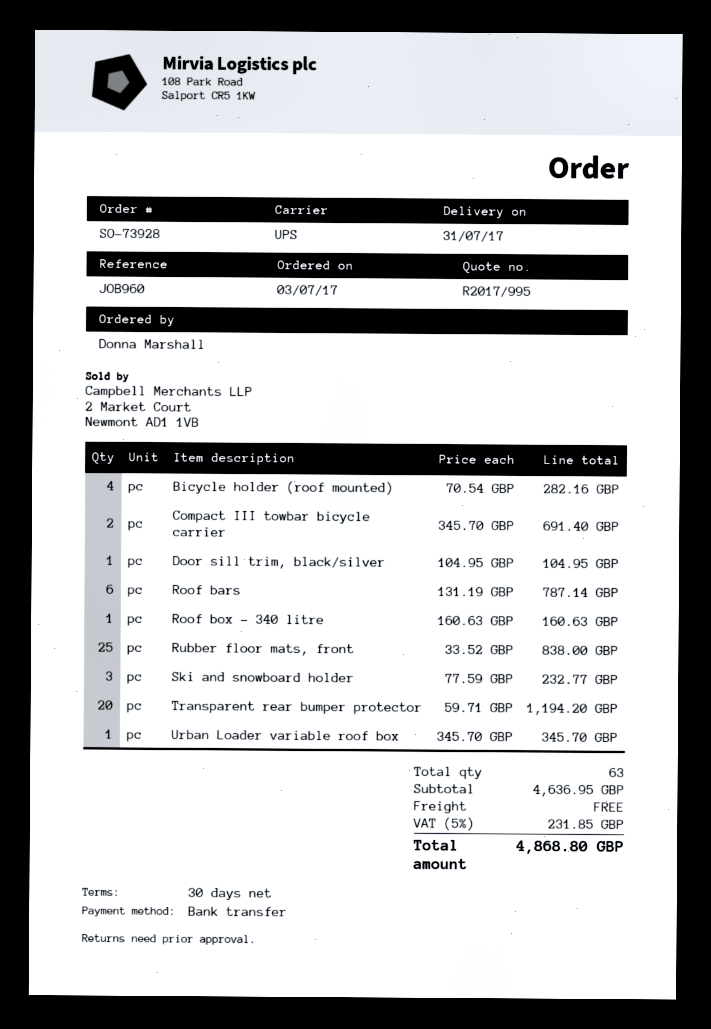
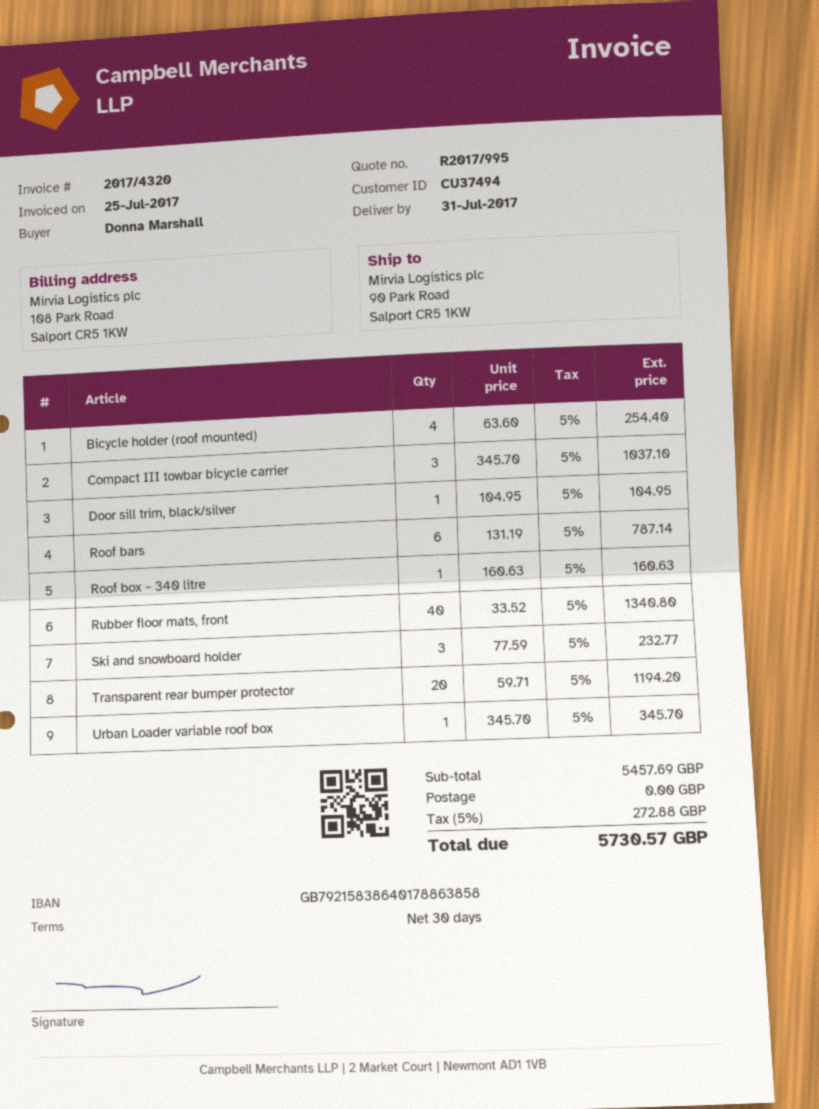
Bicycle holder (roof mounted): 4 x 70.54 = 282.16 -> 4 x 63.60 = 254.40
Compact III towbar bicycle carrier: 2 x 345.70 = 691.40 -> 3 x 345.70 = 1037.10
Rubber floor mats, front: 25 x 33.52 = 838.00 -> 40 x 33.52 = 1340.80
subtotal: 4636.95 -> 5457.69
tax: 5% = 231.85 -> 5% = 272.88
total: 4868.80 -> 5730.57

